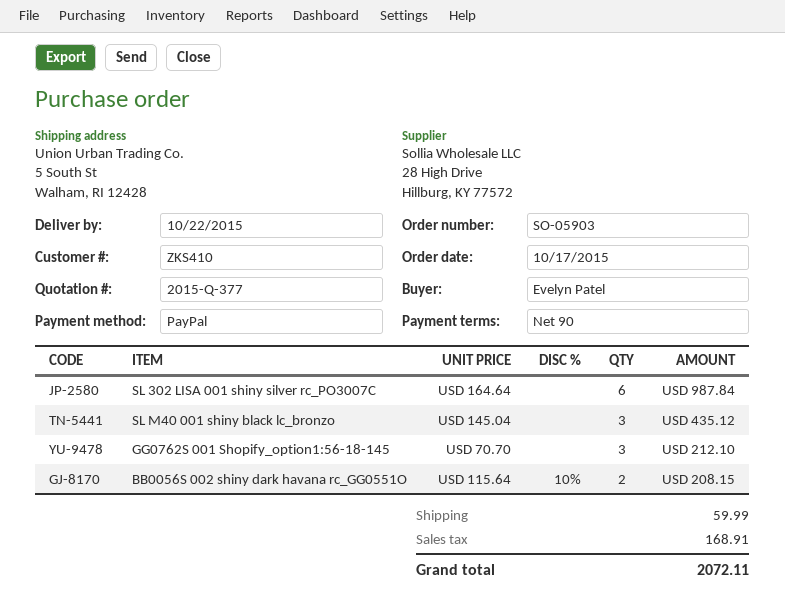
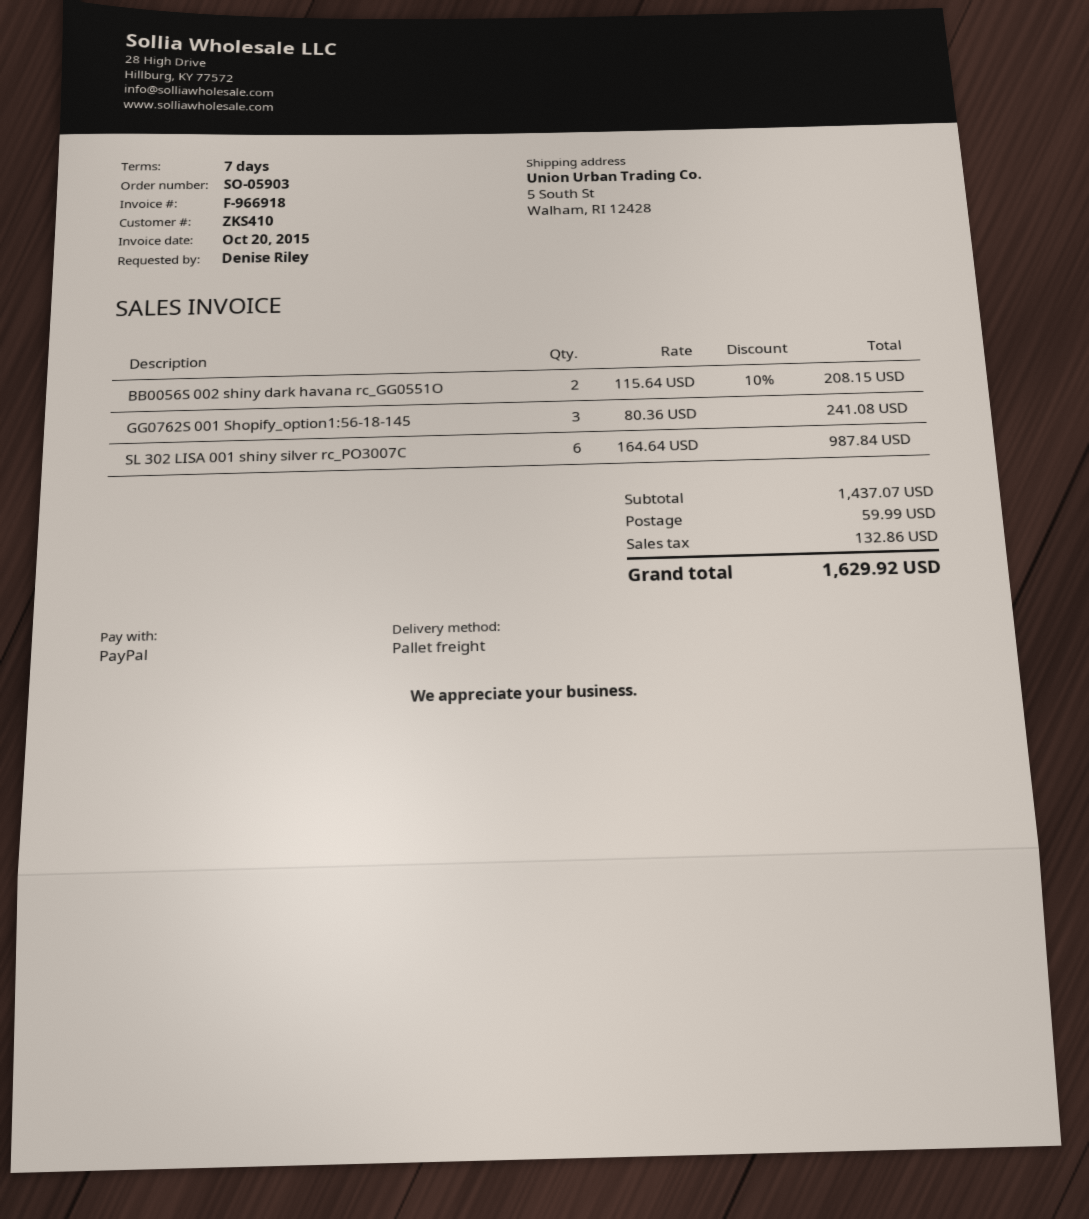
payment terms: 90 days -> 7 days
ordered by: Evelyn Patel -> Denise Riley
SL M40 001 shiny black lc_bronzo: 3 x 145.04 = 435.12 -> none
GG0762S 001 Shopify_option1:56-18-145: 3 x 70.70 = 212.10 -> 3 x 80.36 = 241.08
tax: 168.91 -> 132.86
total: 2072.11 -> 1629.92

